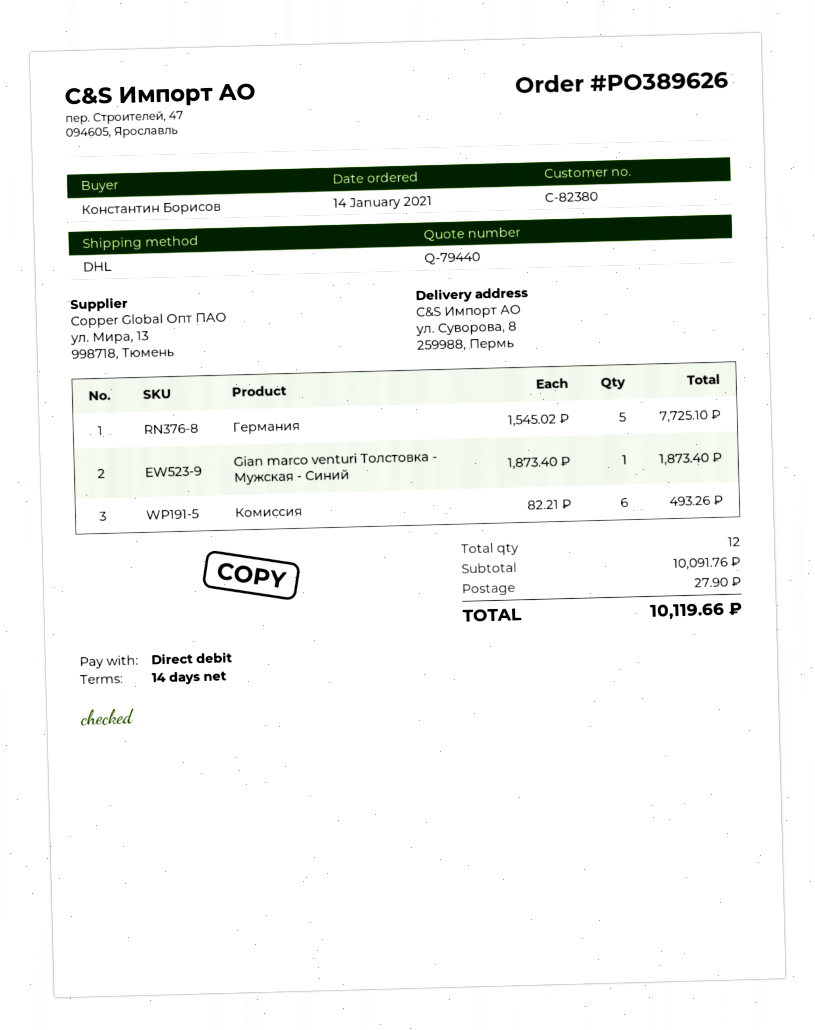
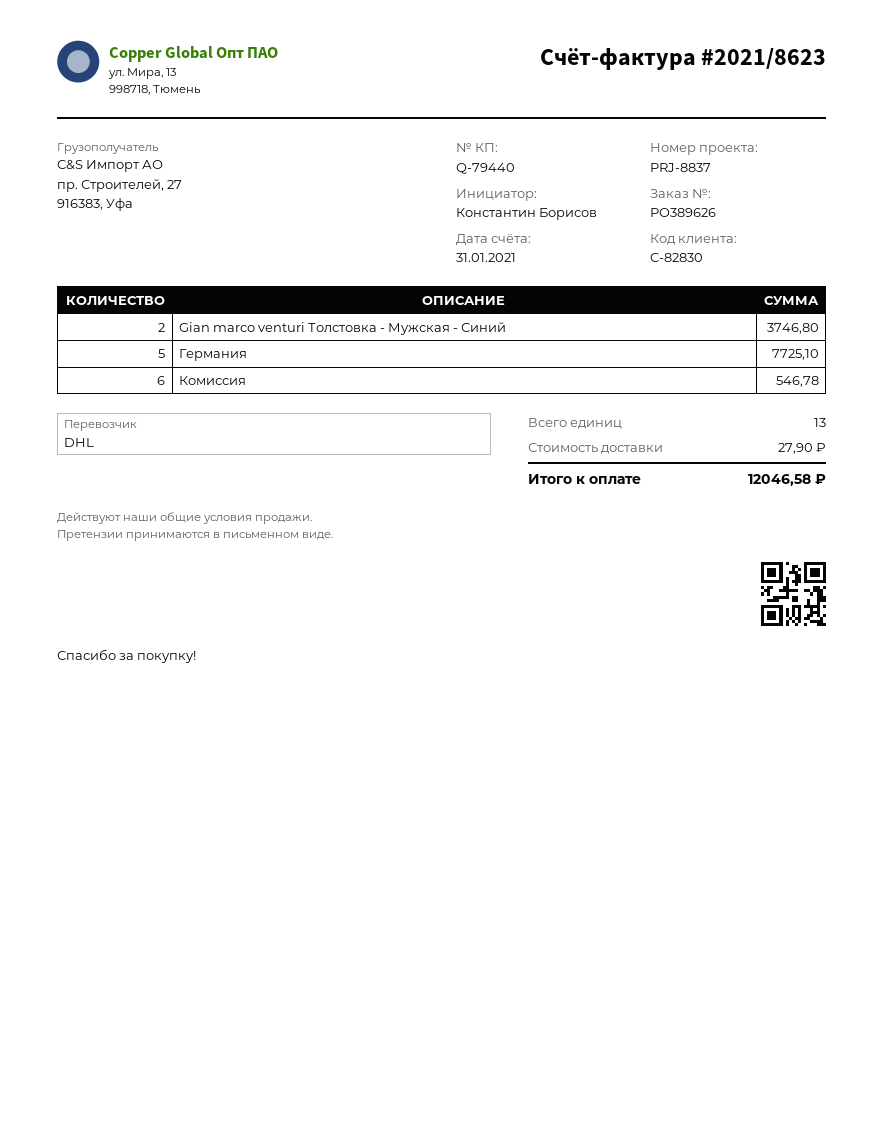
customer number: C-82380 -> C-82830
ship to: ул. Суворова, 8, 259988, Пермь -> пр. Строителей, 27, 916383, Уфа
Gian marco venturi Толстовка - Мужская - Синий: 1 for 1873.40 -> 2 for 3746.80
Комиссия: 6 for 493.26 -> 6 for 546.78
total quantity: 12 -> 13
total: 10119.66 -> 12046.58

